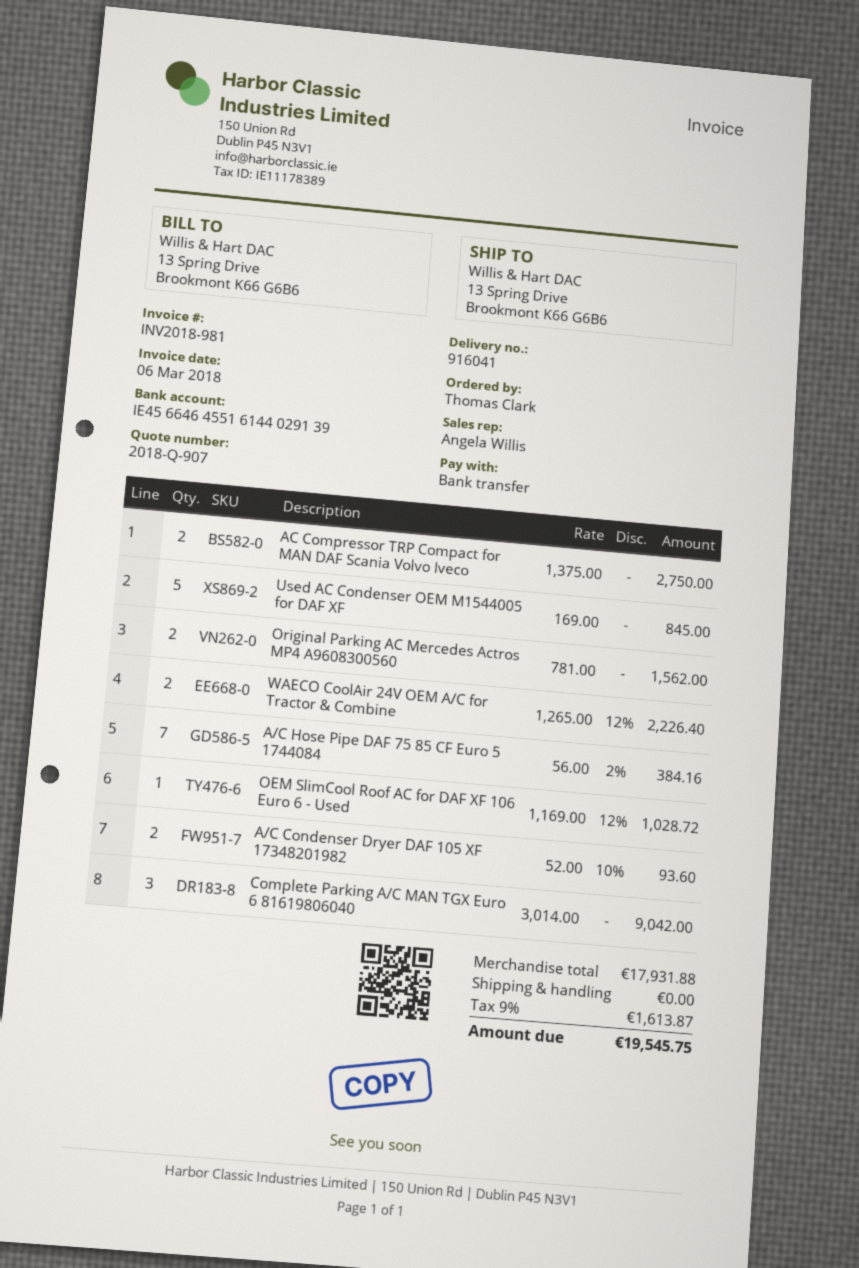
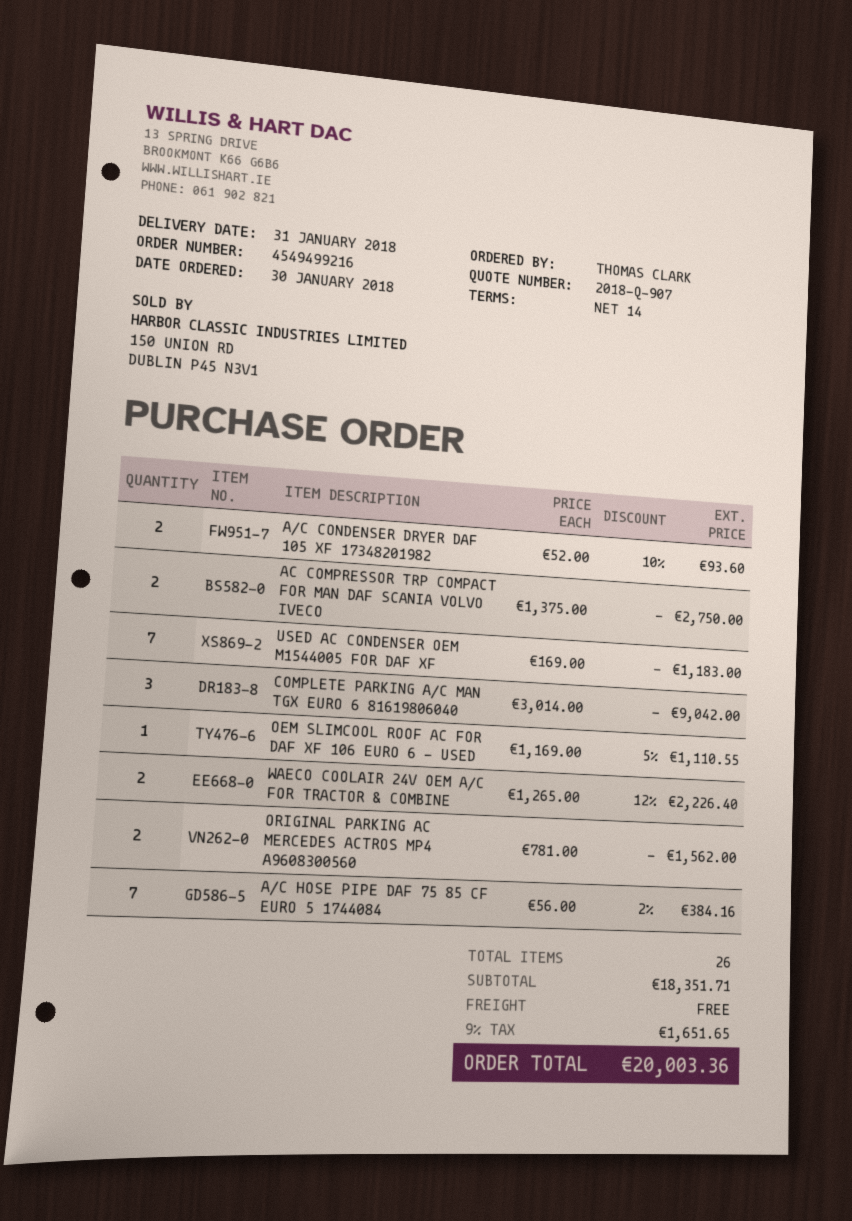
Used AC Condenser OEM M1544005 for DAF XF: 5 x 169.00 = 845.00 -> 7 x 169.00 = 1183.00
OEM SlimCool Roof AC for DAF XF 106 Euro 6 - Used: 1 x 1169.00 - 12% = 1028.72 -> 1 x 1169.00 - 5% = 1110.55
subtotal: 17931.88 -> 18351.71
tax: 9% = 1613.87 -> 9% = 1651.65
total: 19545.75 -> 20003.36

